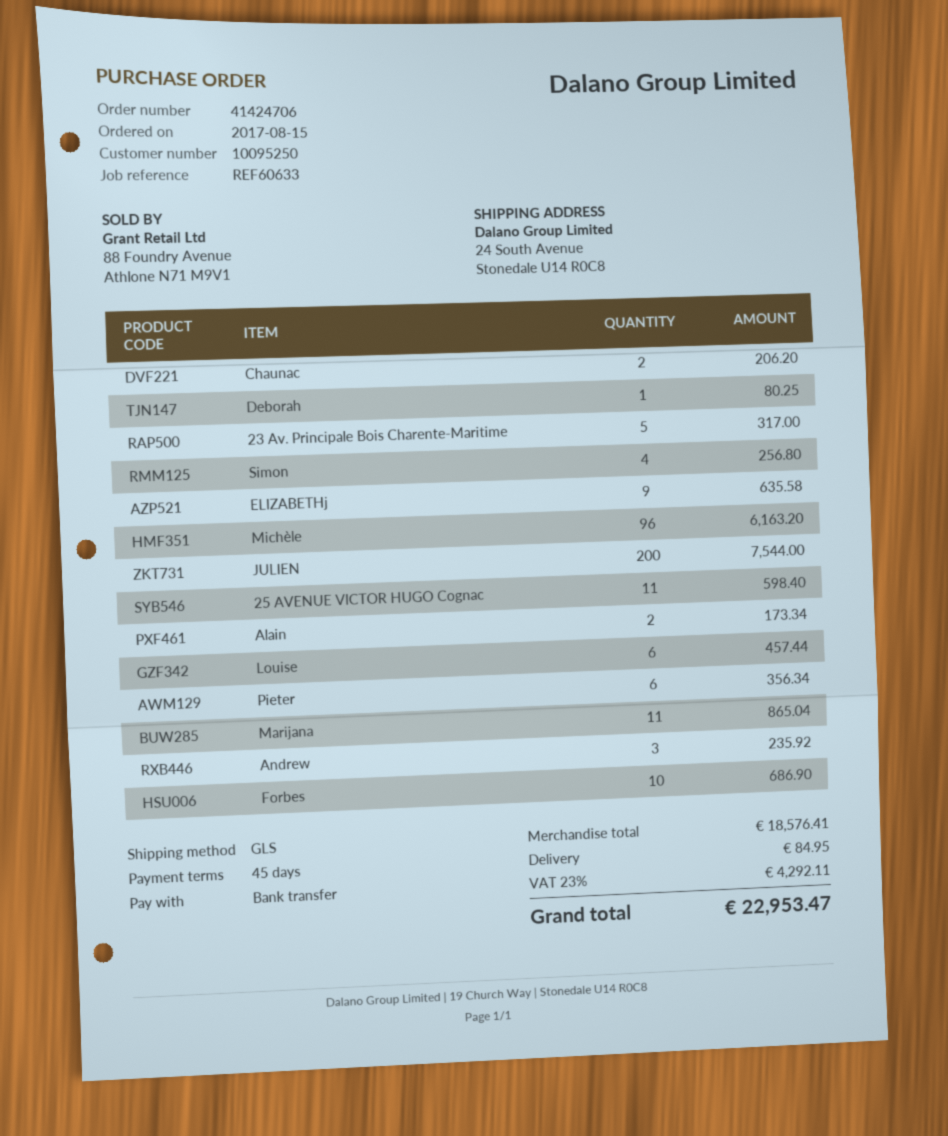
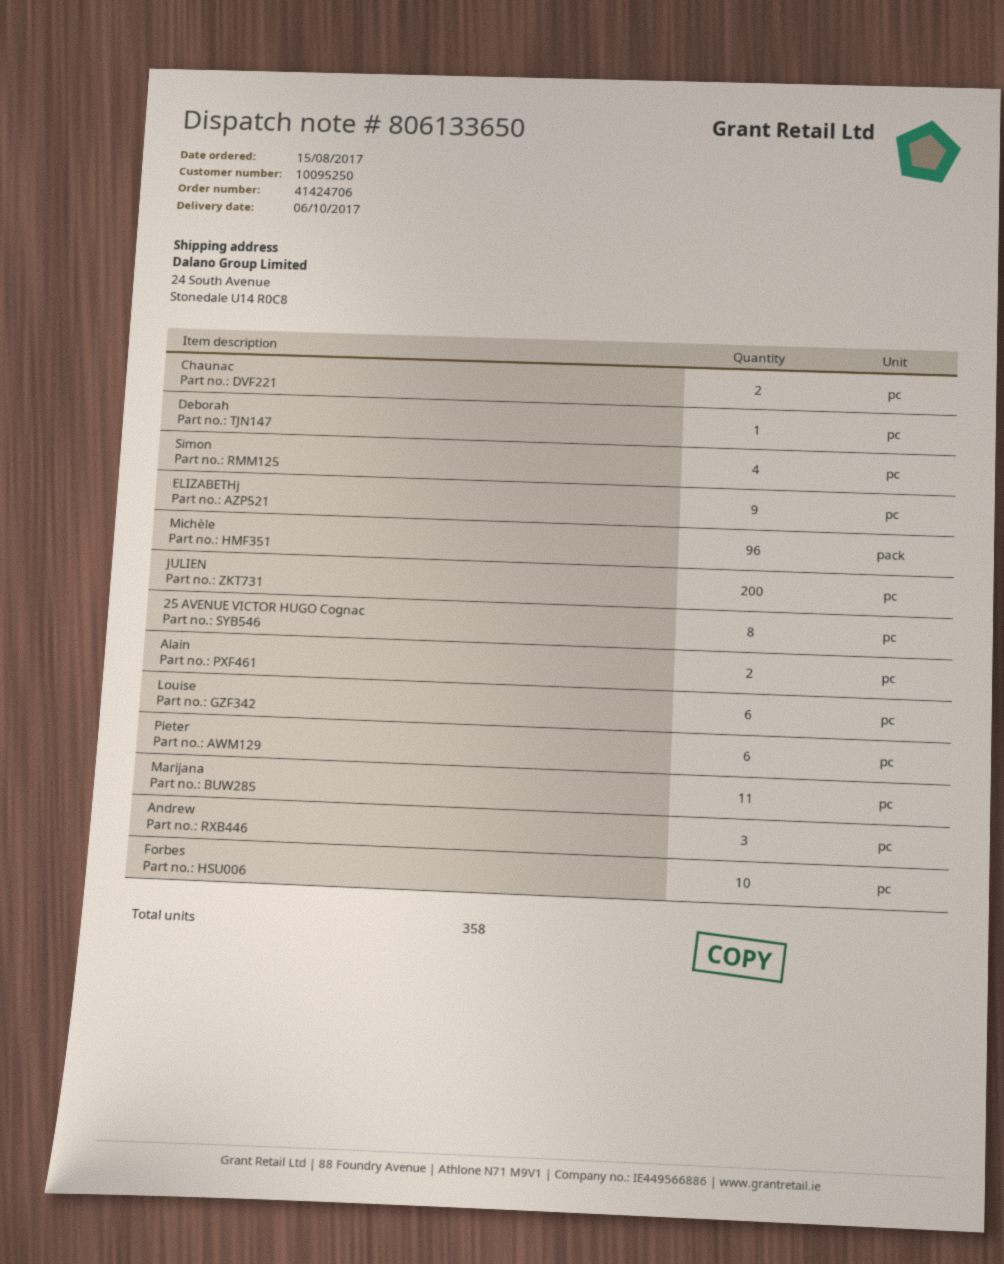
23 Av. Principale Bois Charente-Maritime: 5 -> none
25 AVENUE VICTOR HUGO Cognac: 11 -> 8

